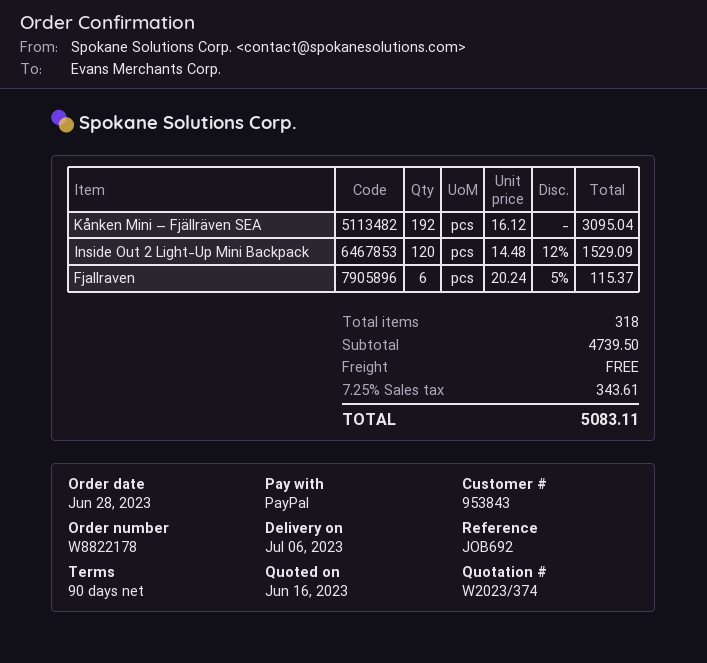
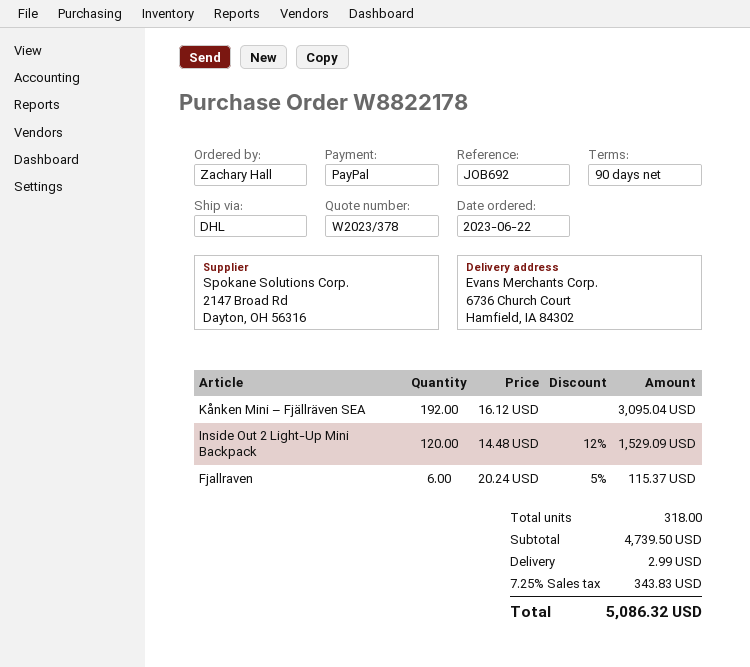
quote number: W2023/374 -> W2023/378
order date: 2023-06-28 -> 2023-06-22
shipping: 0.00 -> 2.99
tax: 7.25% = 343.61 -> 7.25% = 343.83
total: 5083.11 -> 5086.32

